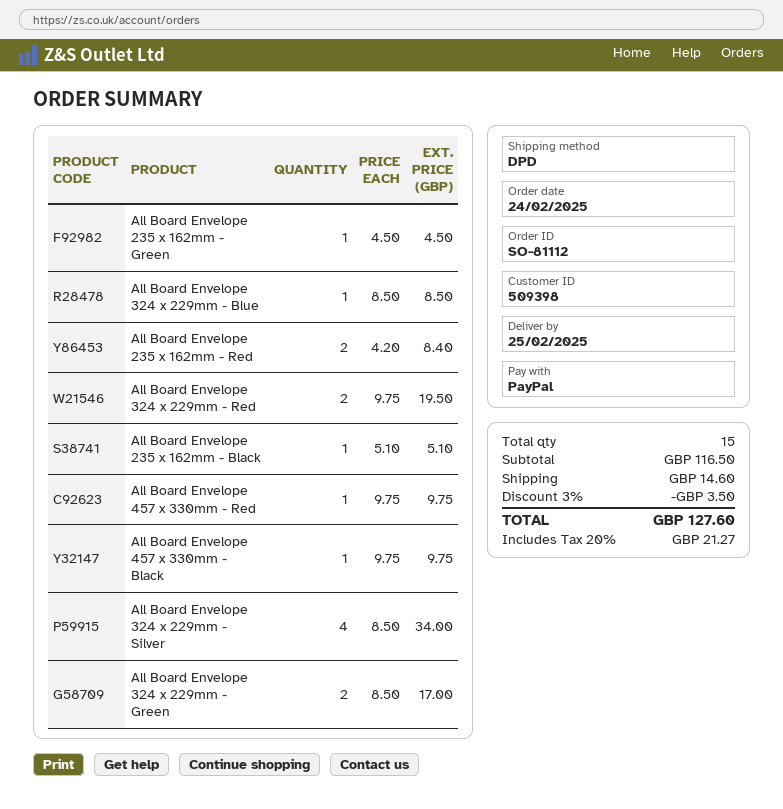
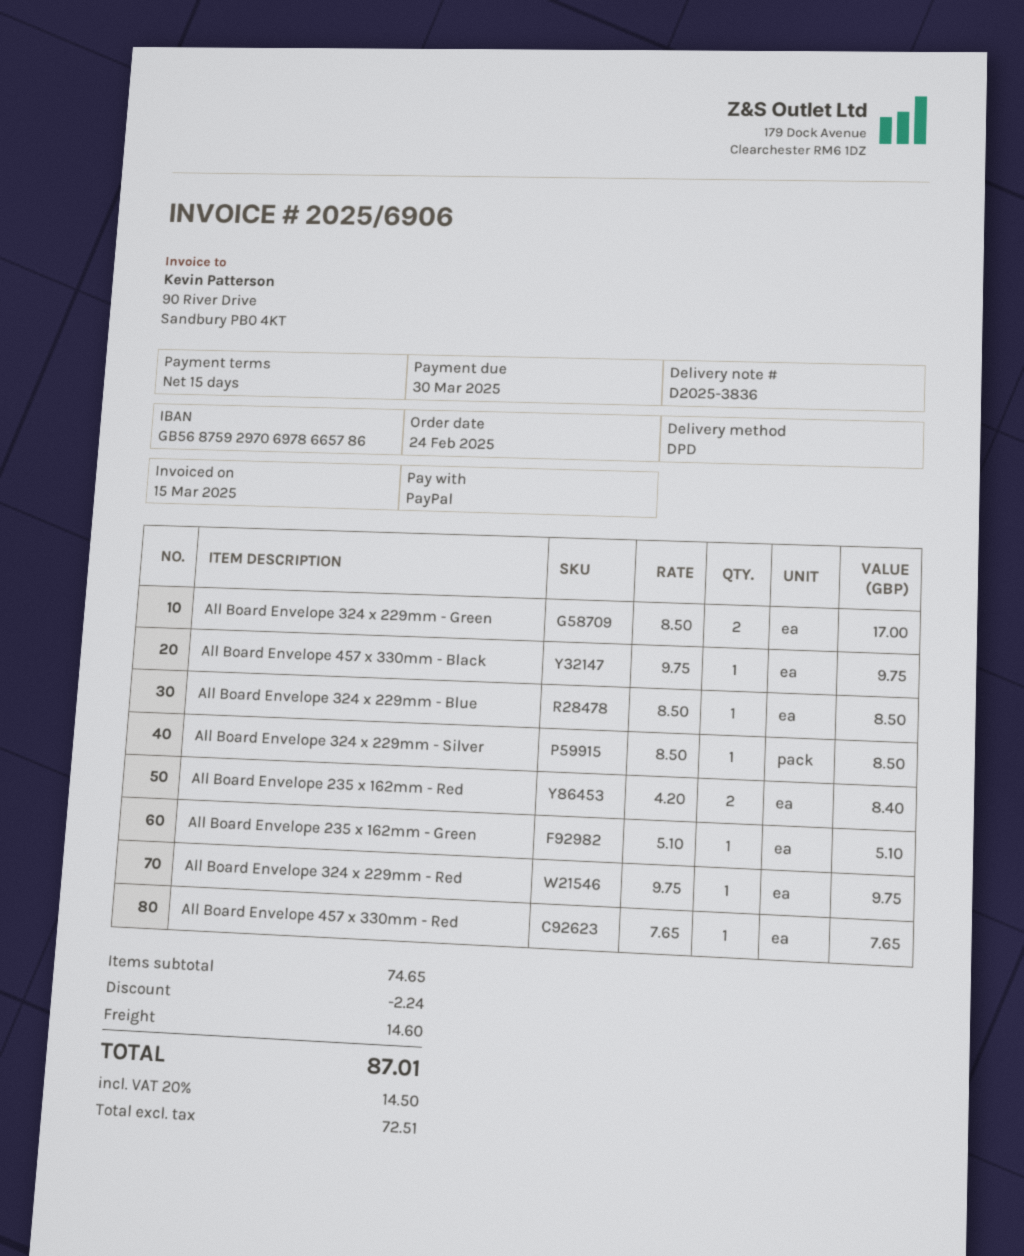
All Board Envelope 235 x 162mm - Green: 1 x 4.50 = 4.50 -> 1 x 5.10 = 5.10
All Board Envelope 324 x 229mm - Red: 2 x 9.75 = 19.50 -> 1 x 9.75 = 9.75
All Board Envelope 235 x 162mm - Black: 1 x 5.10 = 5.10 -> none
All Board Envelope 457 x 330mm - Red: 1 x 9.75 = 9.75 -> 1 x 7.65 = 7.65
All Board Envelope 324 x 229mm - Silver: 4 x 8.50 = 34.00 -> 1 x 8.50 = 8.50
subtotal: 116.50 -> 74.65
discount: 3.50 -> 2.24
tax: 20% = 21.27 -> 20% = 14.50
total: 127.60 -> 87.01

